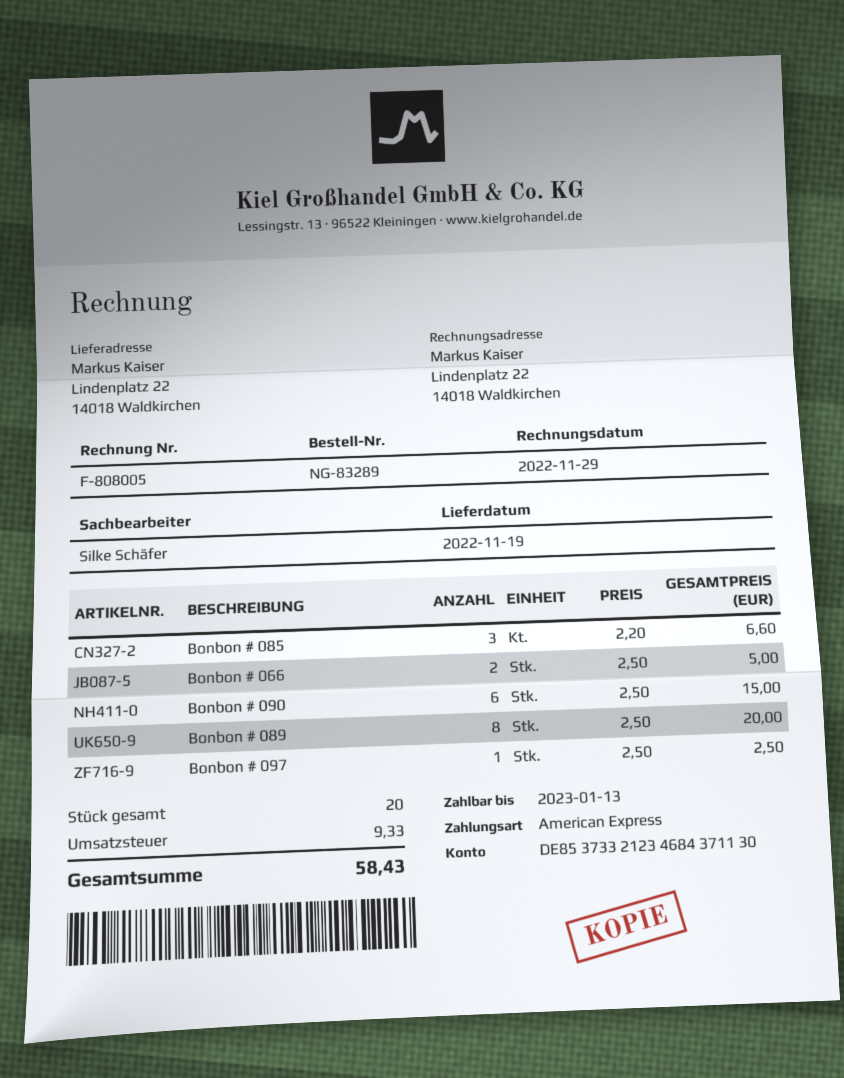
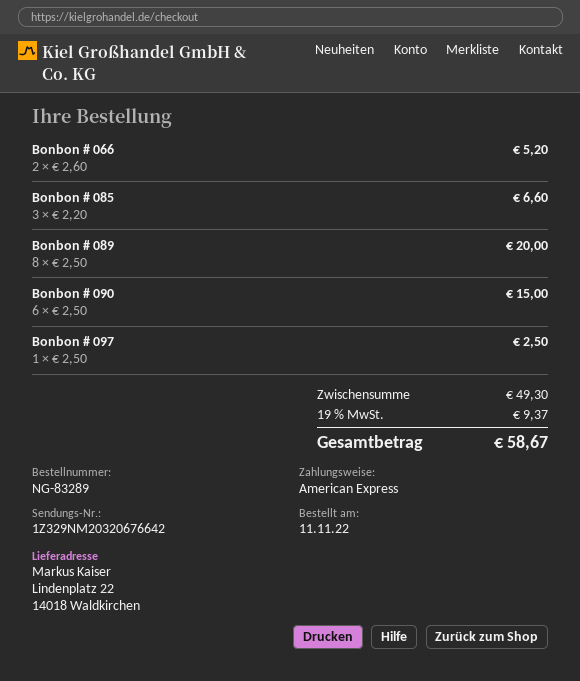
Bonbon # 066: 2 x 2.50 = 5.00 -> 2 x 2.60 = 5.20
tax: 9.33 -> 9.37
total: 58.43 -> 58.67

